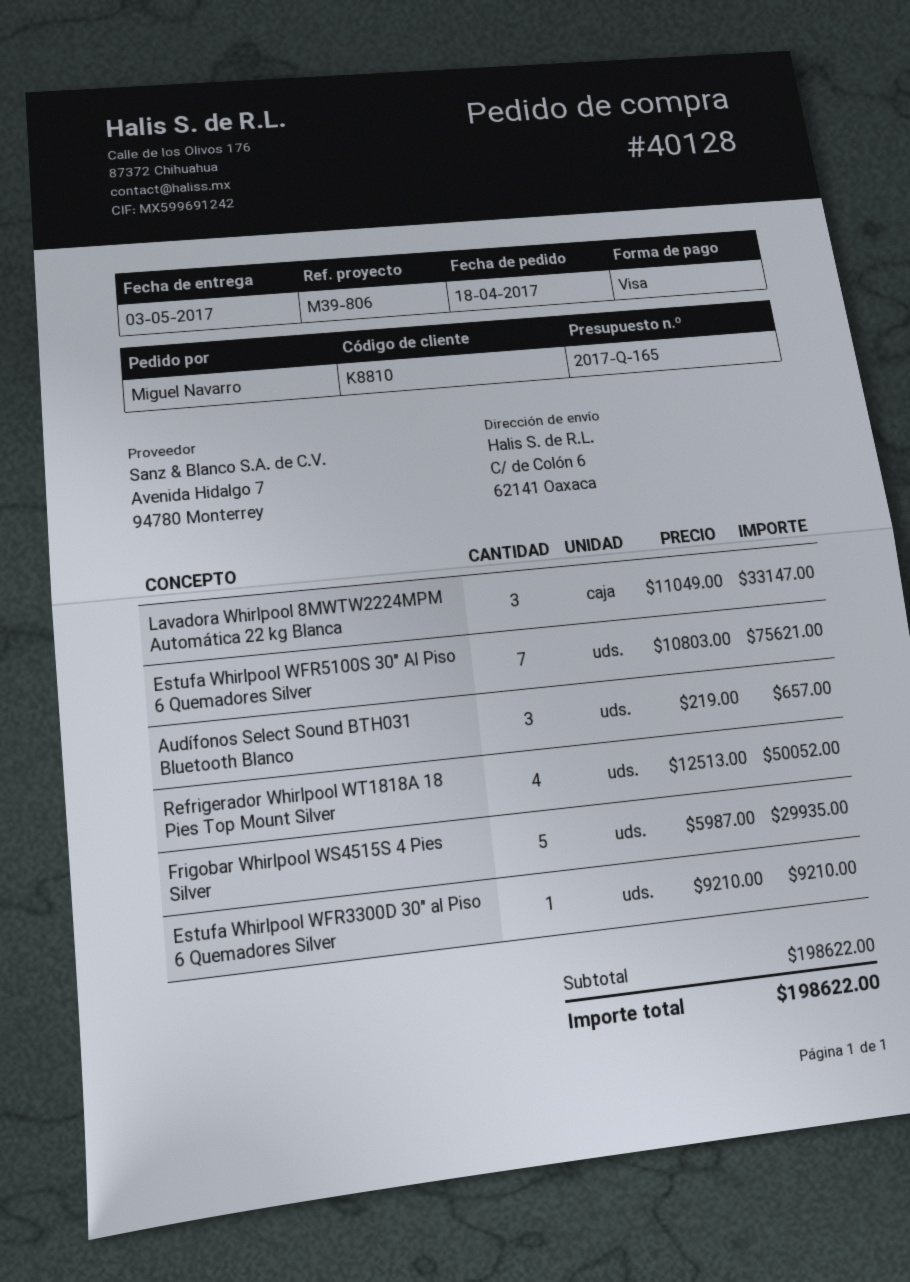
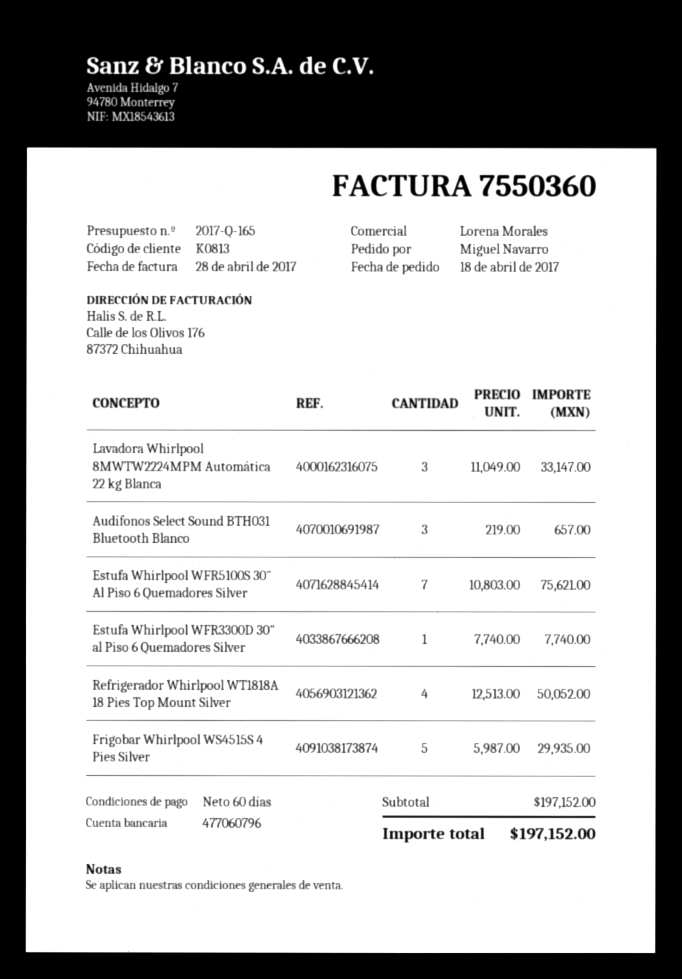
customer number: K8810 -> K0813
Estufa Whirlpool WFR3300D 30" al Piso 6 Quemadores Silver: 1 x 9210.00 = 9210.00 -> 1 x 7740.00 = 7740.00
subtotal: 198622.00 -> 197152.00
total: 198622.00 -> 197152.00

